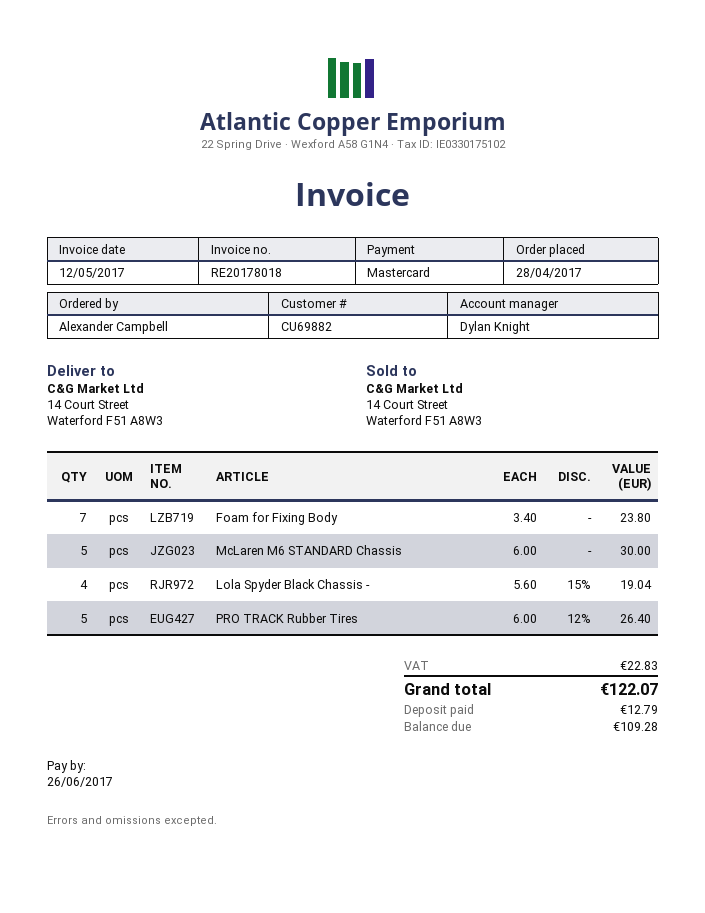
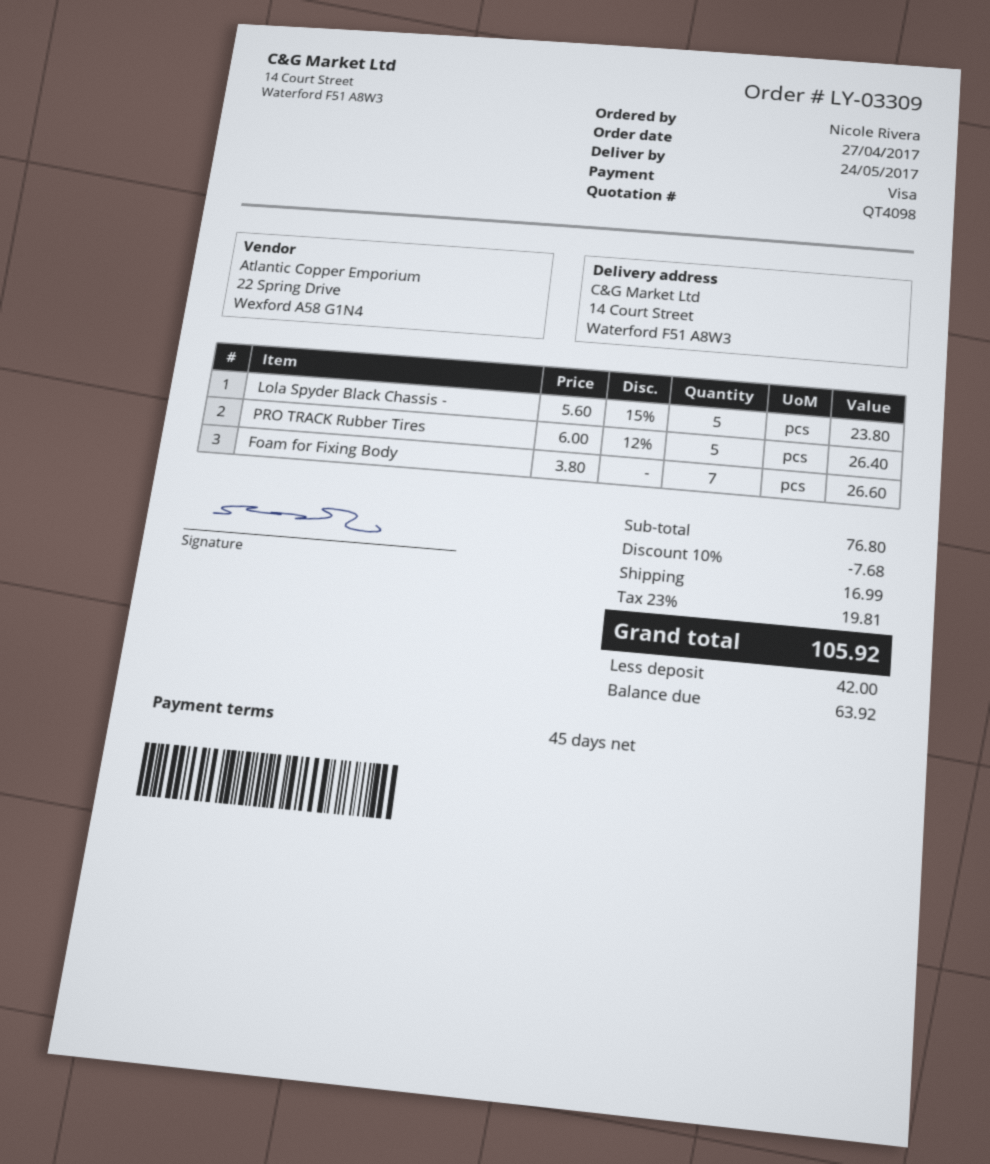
order date: 2017-04-28 -> 2017-04-27
ordered by: Alexander Campbell -> Nicole Rivera
payment method: Mastercard -> Visa
Foam for Fixing Body: 7 x 3.40 = 23.80 -> 7 x 3.80 = 26.60
McLaren M6 STANDARD Chassis: 5 x 6.00 = 30.00 -> none
Lola Spyder Black Chassis -: 4 x 5.60 - 15% = 19.04 -> 5 x 5.60 - 15% = 23.80
discount: none -> 10% = 7.68
shipping: none -> 16.99
tax: 22.83 -> 19.81
total: 122.07 -> 105.92
deposit: 12.79 -> 42.00
balance: 109.28 -> 63.92

